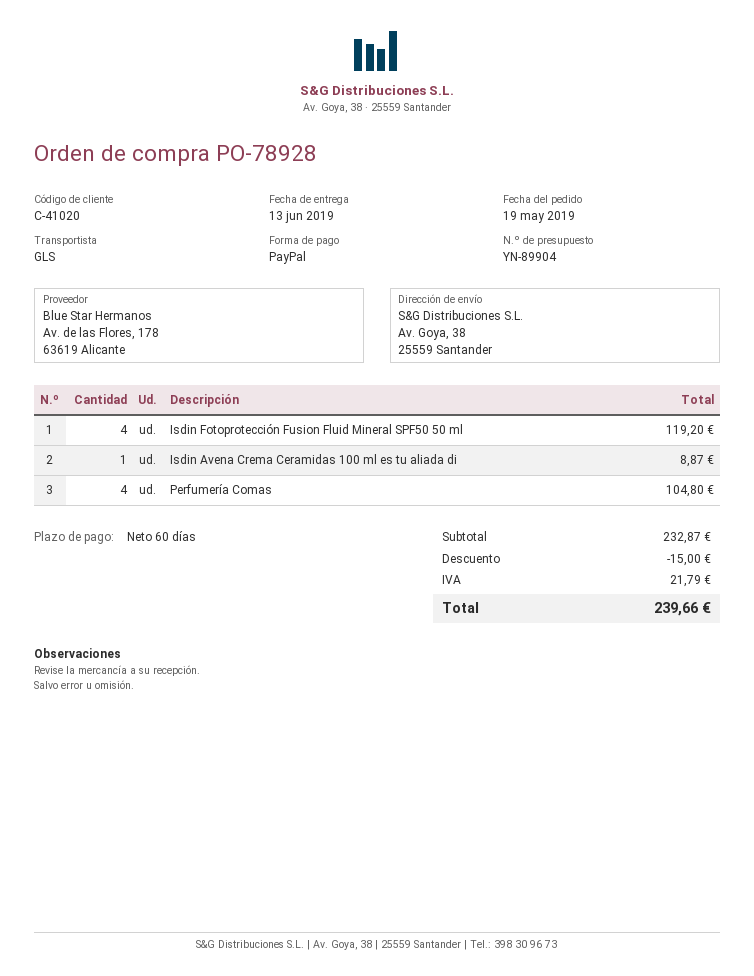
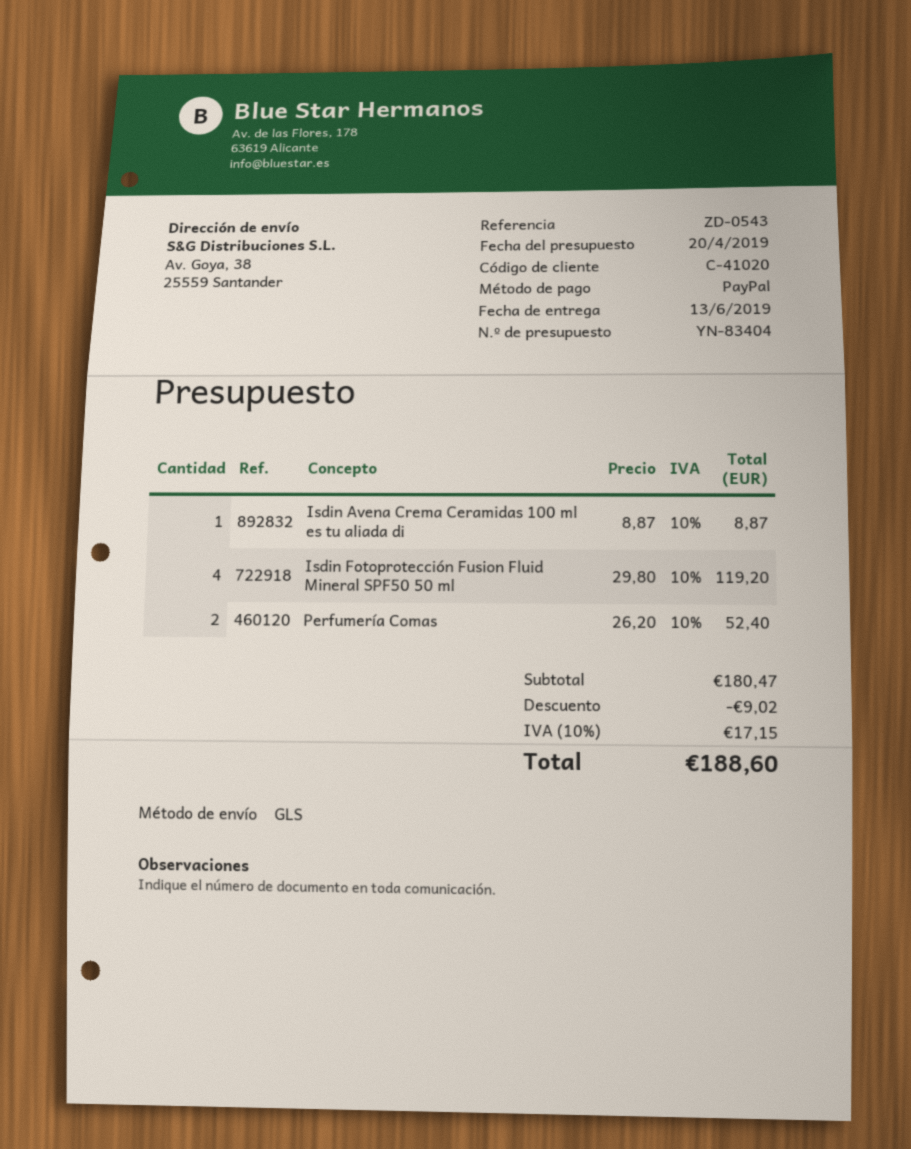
quote number: YN-89904 -> YN-83404
Perfumería Comas: 4 for 104.80 -> 2 for 52.40
subtotal: 232.87 -> 180.47
discount: 15.00 -> 9.02
tax: 21.79 -> 17.15
total: 239.66 -> 188.60

